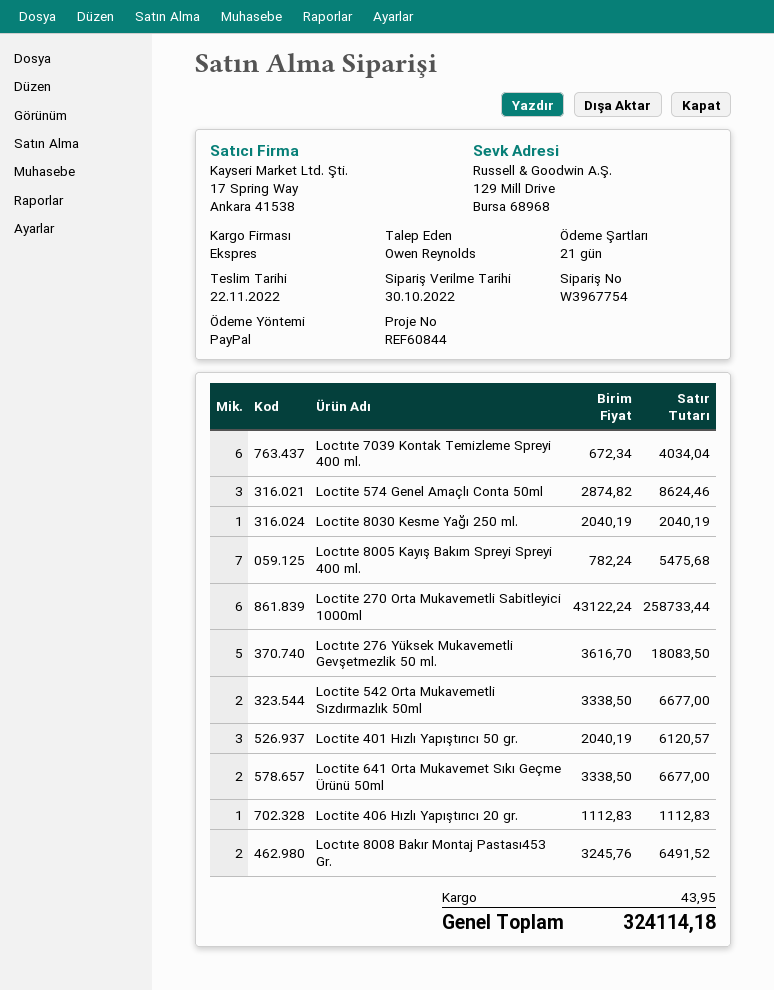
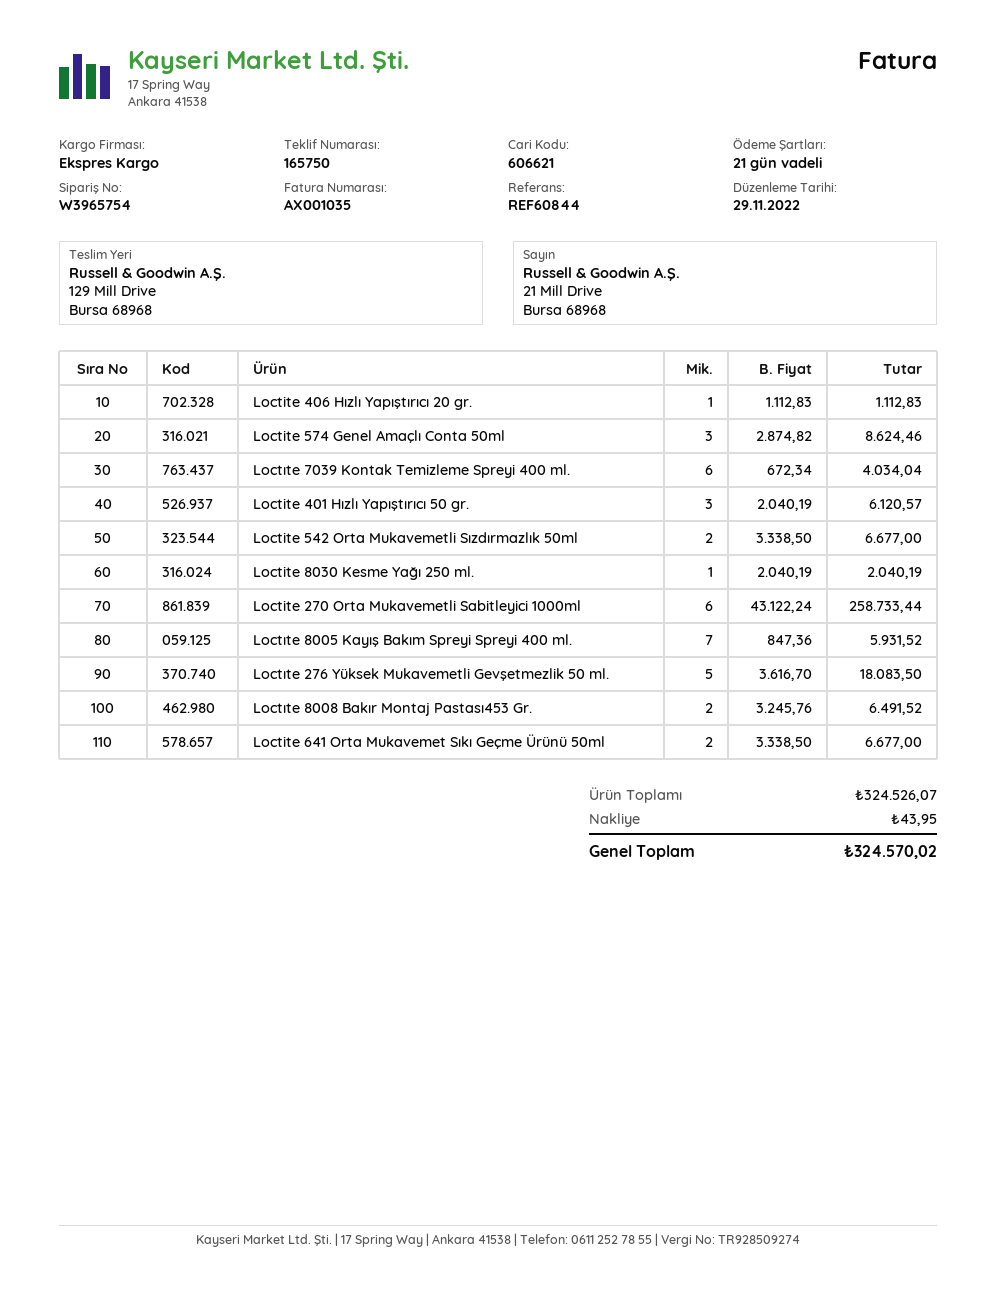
order number: W3967754 -> W3965754
Loctıte 8005 Kayış Bakım Spreyi Spreyi 400 ml.: 7 x 782.24 = 5475.68 -> 7 x 847.36 = 5931.52
total: 324114.18 -> 324570.02

